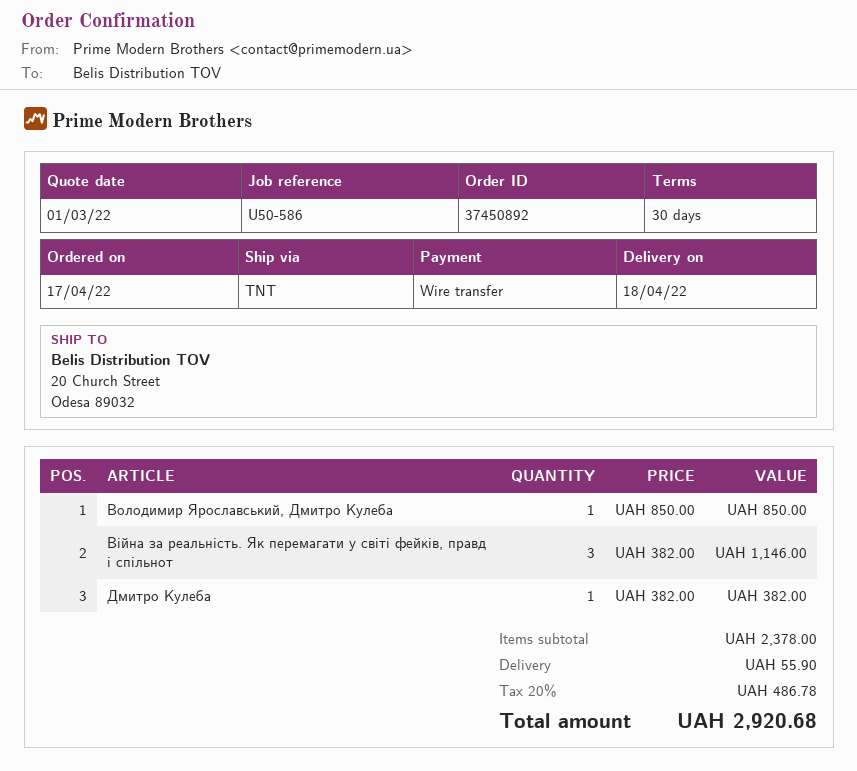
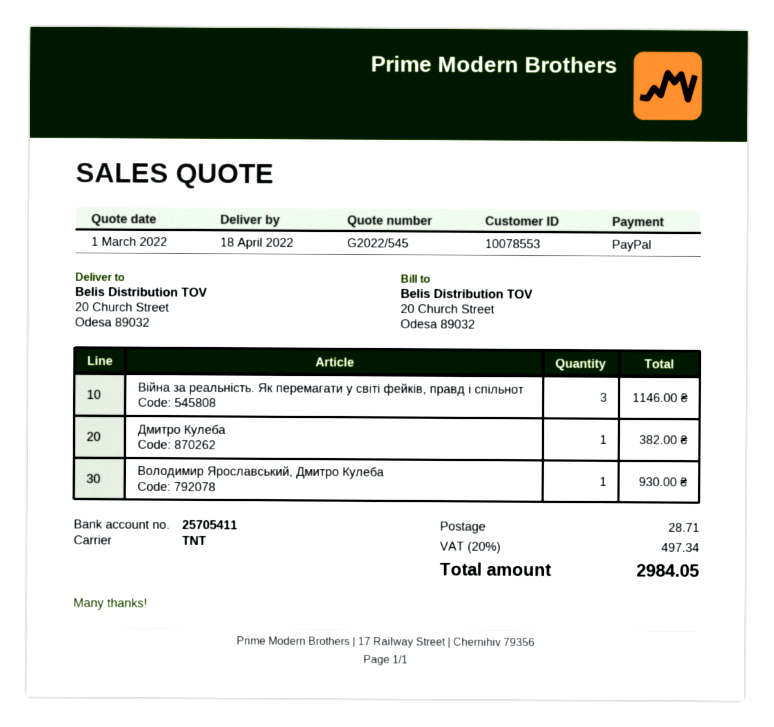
payment method: bank transfer -> PayPal
Володимир Ярославський, Дмитро Кулеба: 1 for 850.00 -> 1 for 930.00
shipping: 55.90 -> 28.71
tax: 20% = 486.78 -> 20% = 497.34
total: 2920.68 -> 2984.05

